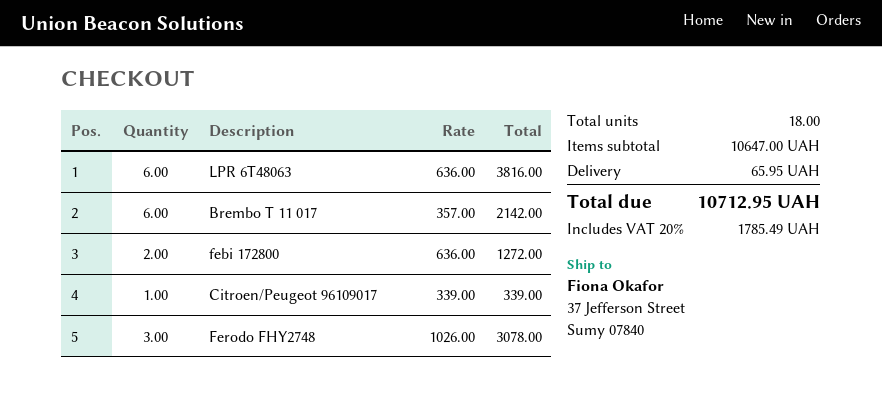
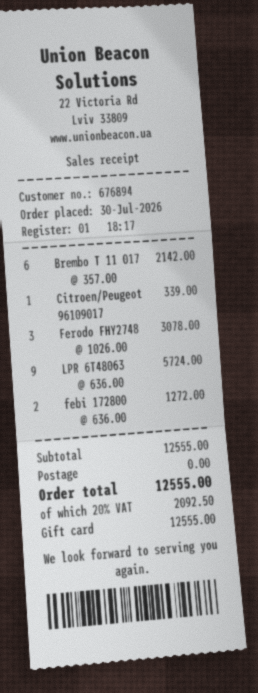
LPR 6T48063: 6 x 636.00 = 3816.00 -> 9 x 636.00 = 5724.00
subtotal: 10647.00 -> 12555.00
shipping: 65.95 -> 0.00
tax: 20% = 1785.49 -> 20% = 2092.50
total: 10712.95 -> 12555.00

